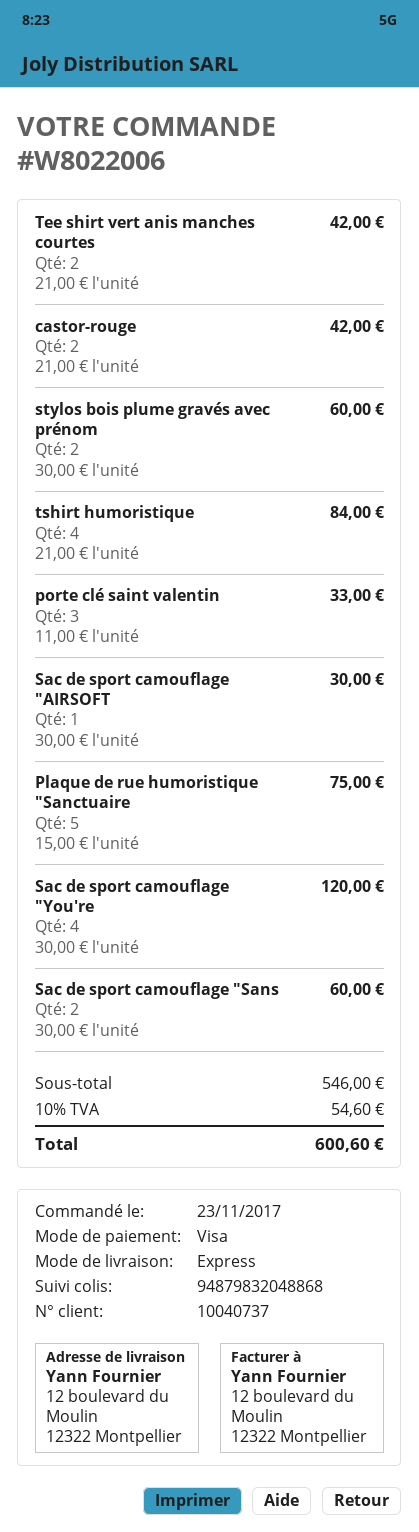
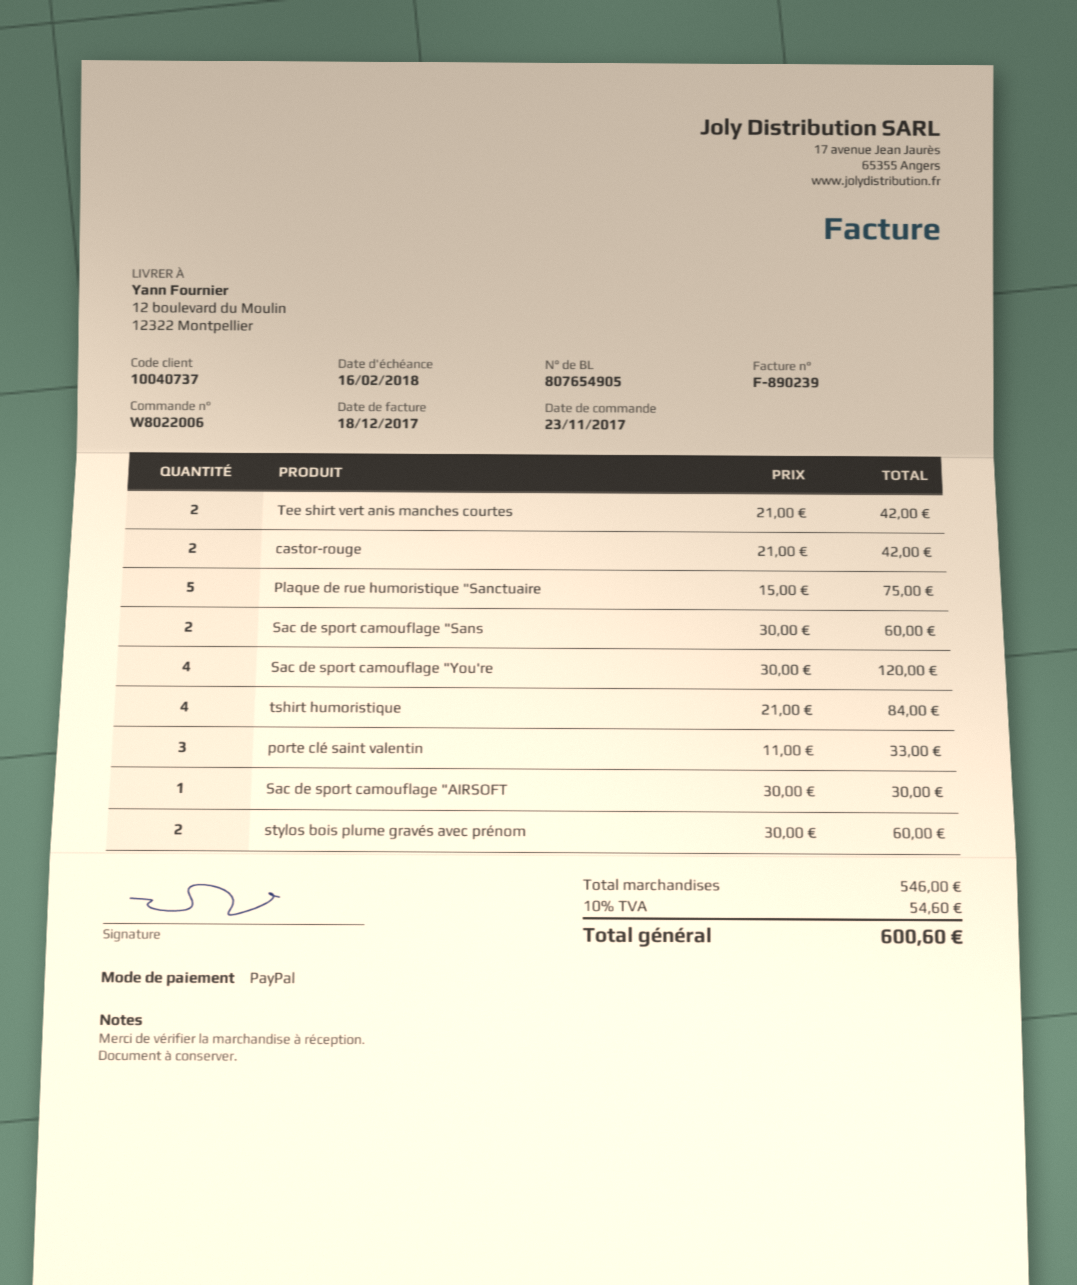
payment method: Visa -> PayPal

